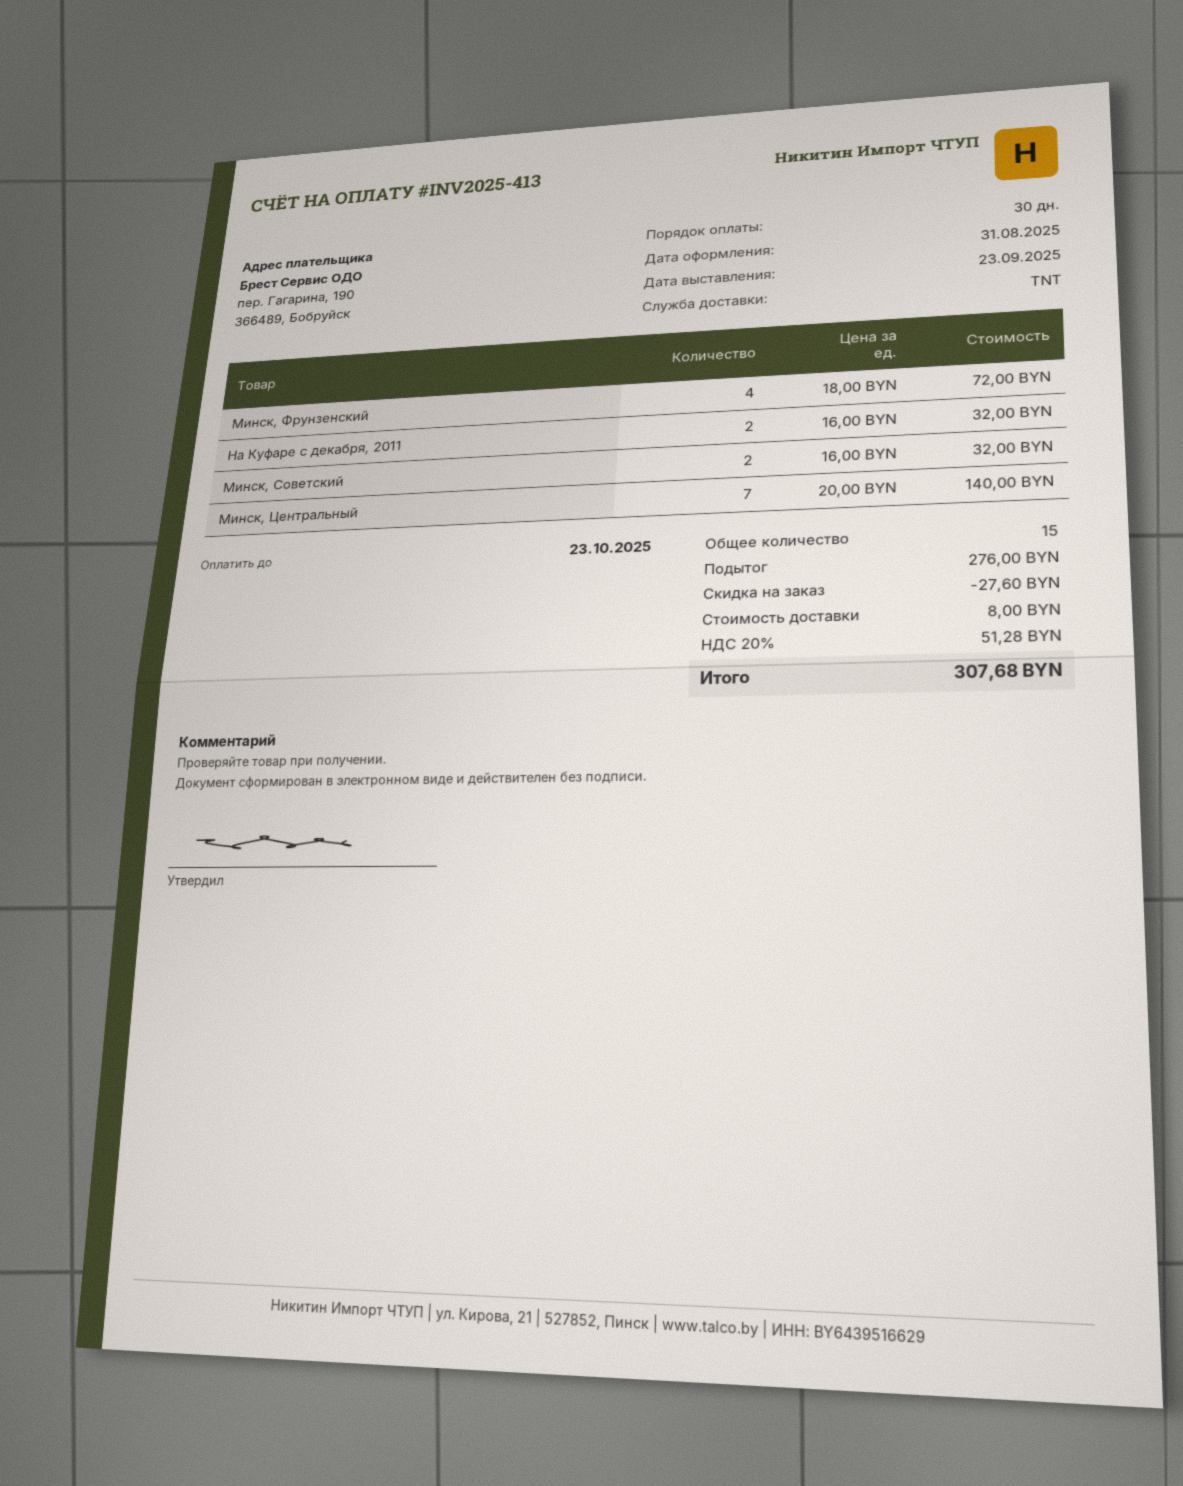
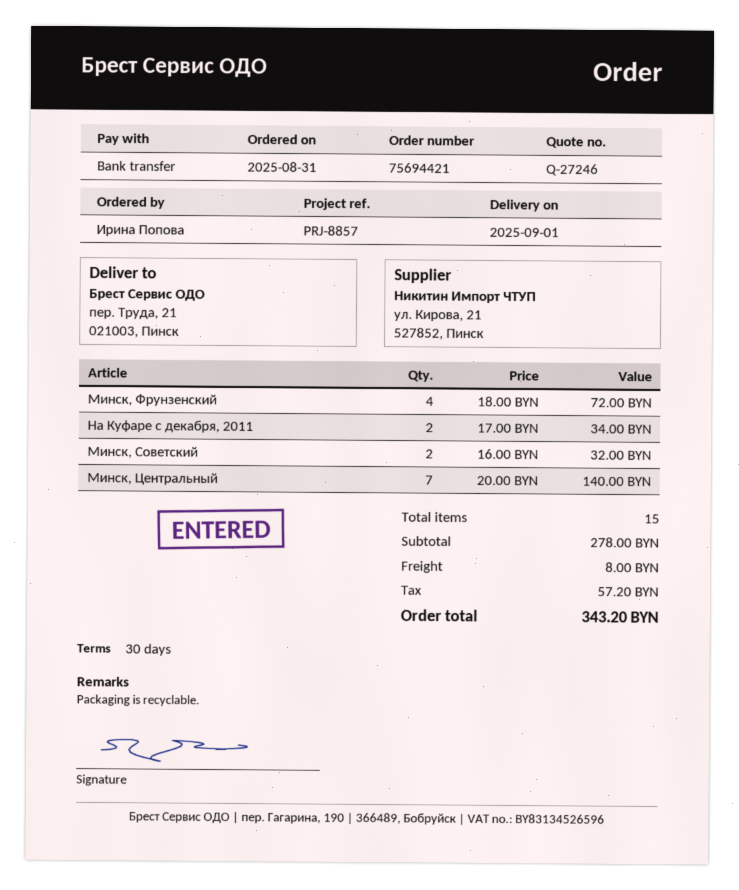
На Куфаре с декабря, 2011: 2 x 16.00 = 32.00 -> 2 x 17.00 = 34.00
subtotal: 276.00 -> 278.00
discount: 27.60 -> none
tax: 51.28 -> 57.20
total: 307.68 -> 343.20

